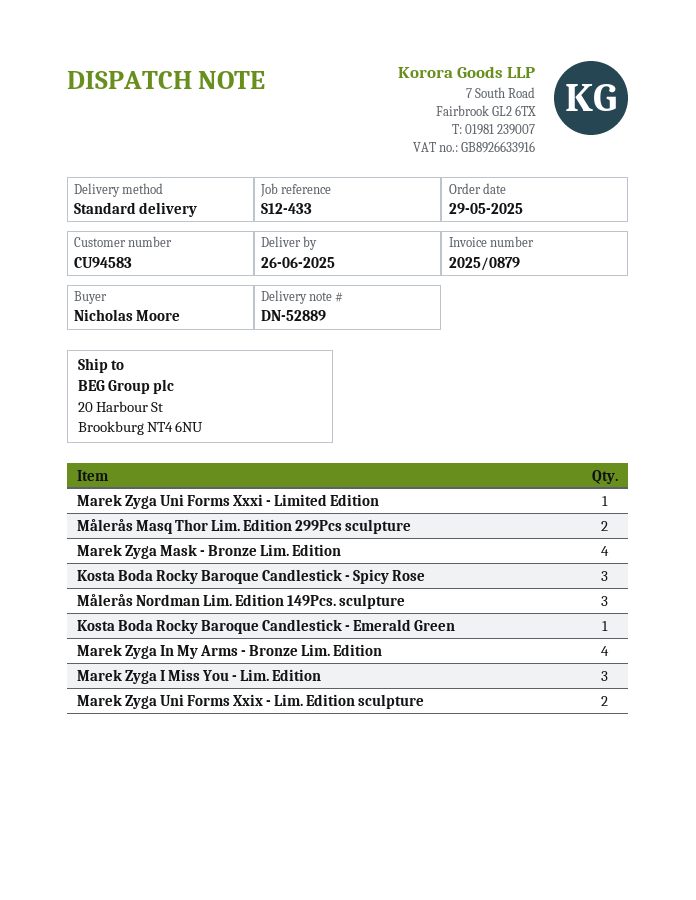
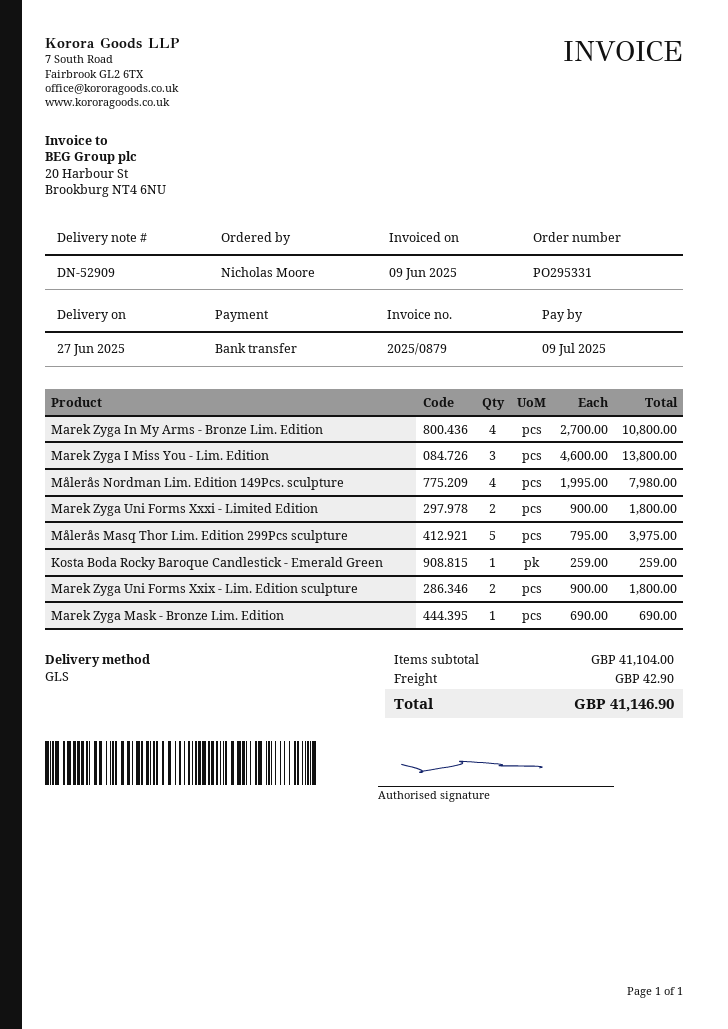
delivery note number: DN-52889 -> DN-52909
delivery date: 2025-06-26 -> 2025-06-27
shipping method: standard -> GLS
Marek Zyga Uni Forms Xxxi - Limited Edition: 1 -> 2
Målerås Masq Thor Lim. Edition 299Pcs sculpture: 2 -> 5
Marek Zyga Mask - Bronze Lim. Edition: 4 -> 1
Kosta Boda Rocky Baroque Candlestick - Spicy Rose: 3 -> none
Målerås Nordman Lim. Edition 149Pcs. sculpture: 3 -> 4

